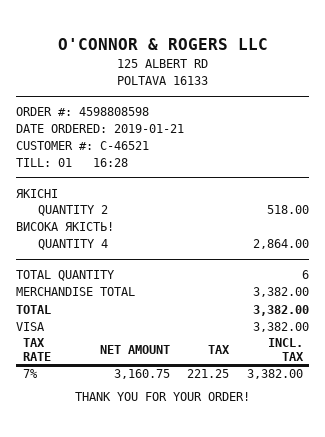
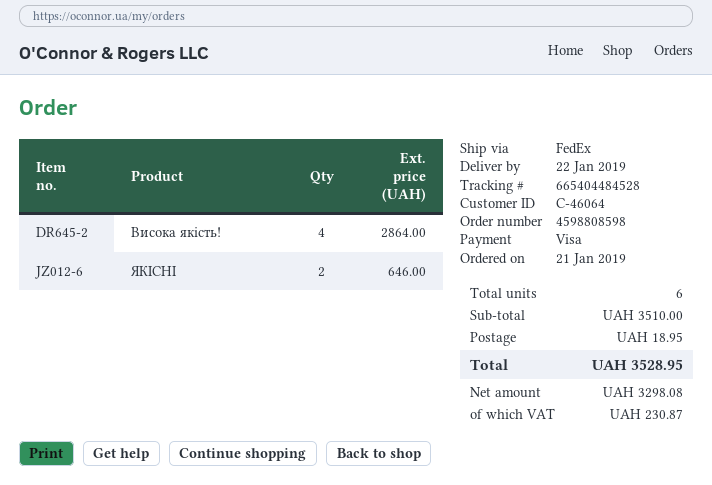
customer number: C-46521 -> C-46064
ЯКІСНІ: 2 for 518.00 -> 2 for 646.00
subtotal: 3382.00 -> 3510.00
shipping: none -> 18.95
net: 3160.75 -> 3298.08
tax: 221.25 -> 230.87
total: 3382.00 -> 3528.95

